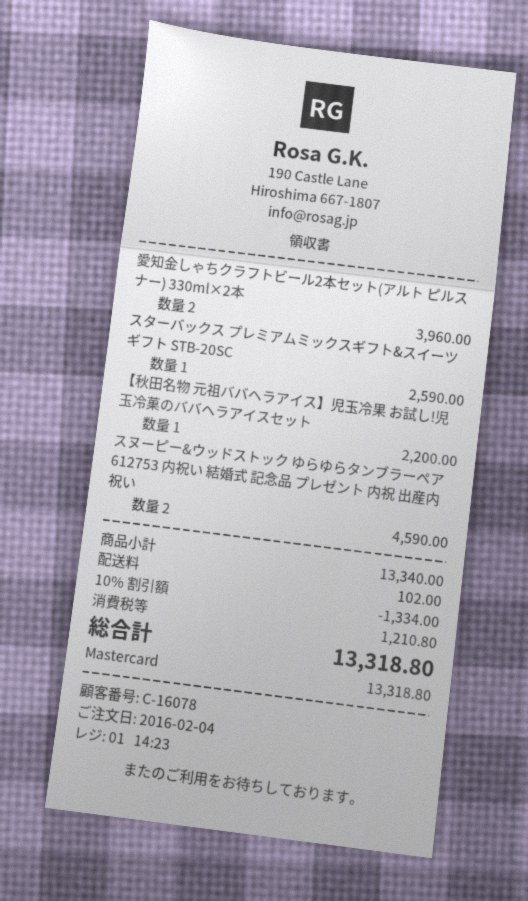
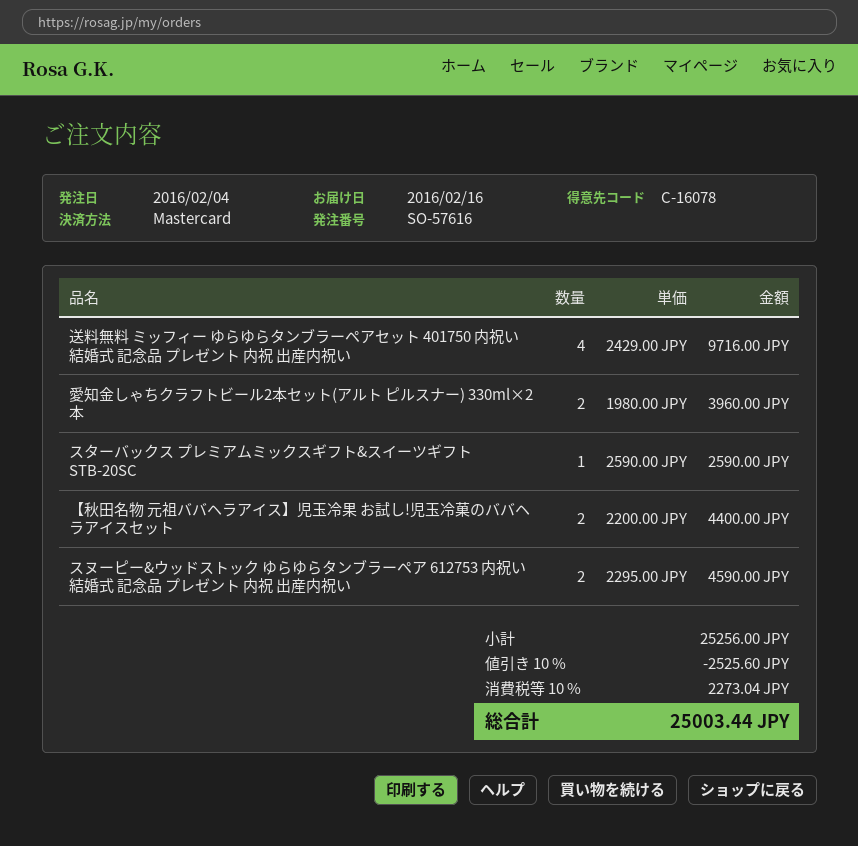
【秋田名物 元祖ババヘラアイス】児玉冷果 お試し!児玉冷菓のババヘラアイスセット: 1 for 2200.00 -> 2 for 4400.00
送料無料 ミッフィー ゆらゆらタンブラーペアセット 401750 内祝い 結婚式 記念品 プレゼント 内祝 出産内祝い: none -> 4 for 9716.00
subtotal: 13340.00 -> 25256.00
discount: 10% = 1334.00 -> 10% = 2525.60
shipping: 102.00 -> none
tax: 1210.80 -> 2273.04
total: 13318.80 -> 25003.44

